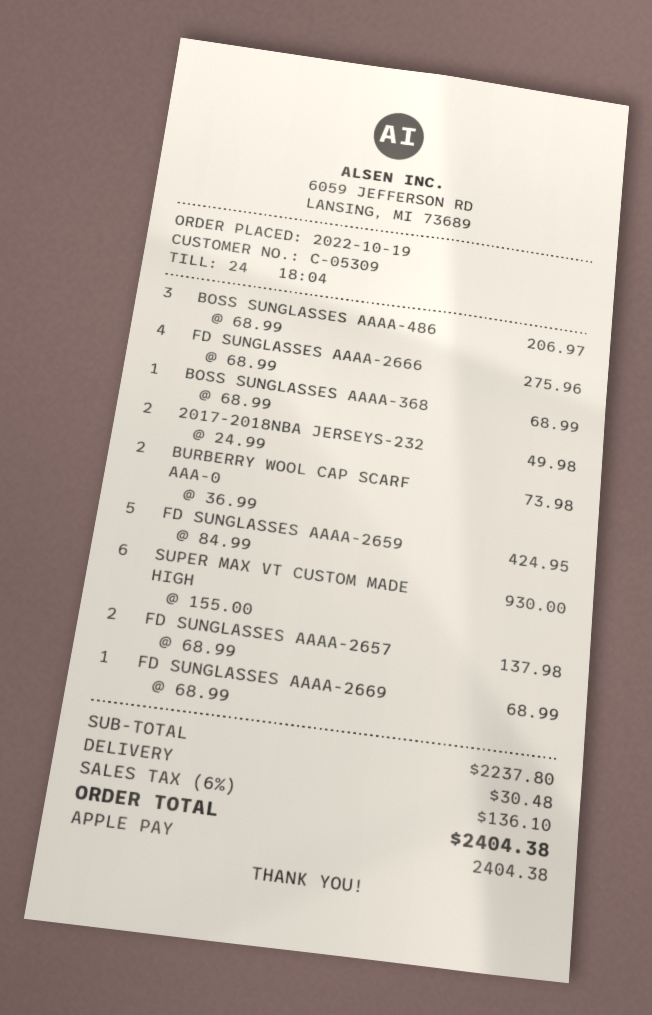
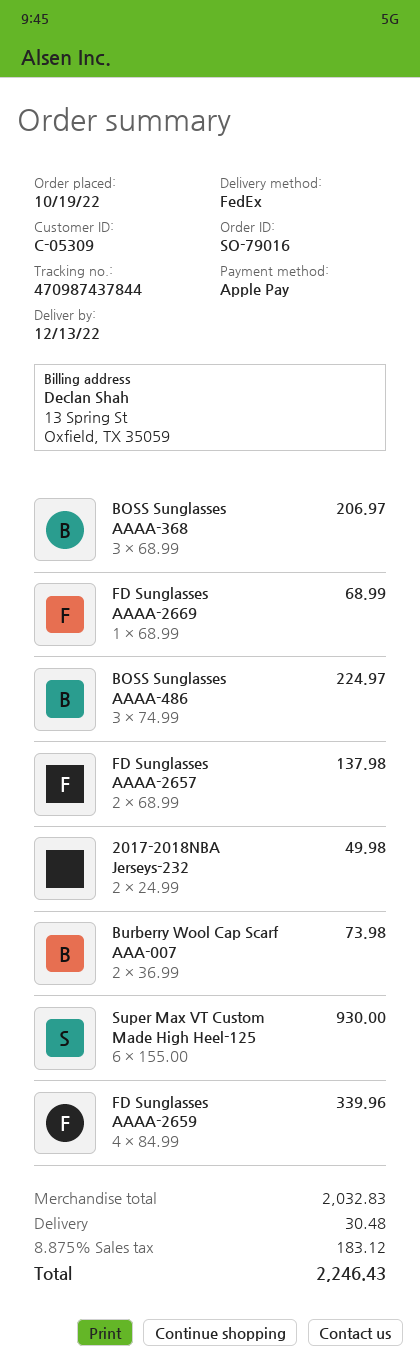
BOSS SUNGLASSES AAAA-486: 3 x 68.99 = 206.97 -> 3 x 74.99 = 224.97
FD SUNGLASSES AAAA-2666: 4 x 68.99 = 275.96 -> none
BOSS SUNGLASSES AAAA-368: 1 x 68.99 = 68.99 -> 3 x 68.99 = 206.97
FD SUNGLASSES AAAA-2659: 5 x 84.99 = 424.95 -> 4 x 84.99 = 339.96
subtotal: 2237.80 -> 2032.83
tax: 6% = 136.10 -> 8.875% = 183.12
total: 2404.38 -> 2246.43

